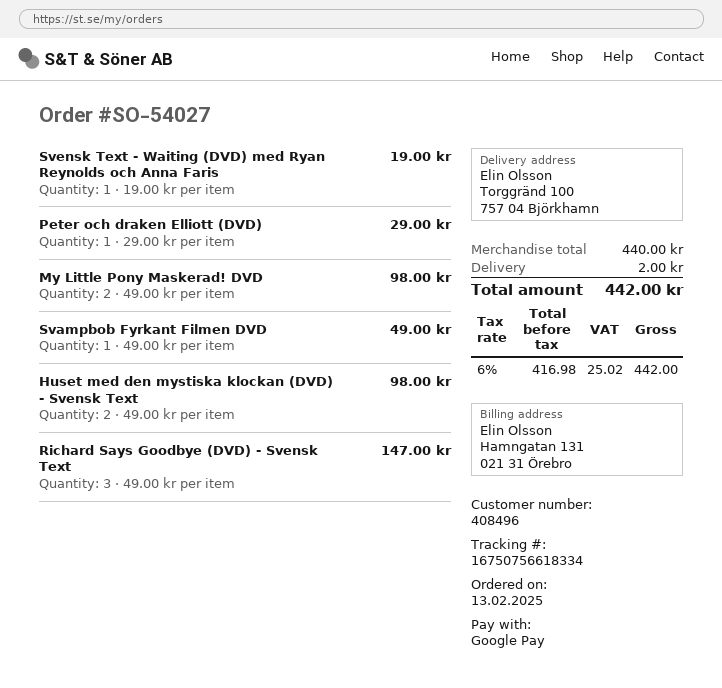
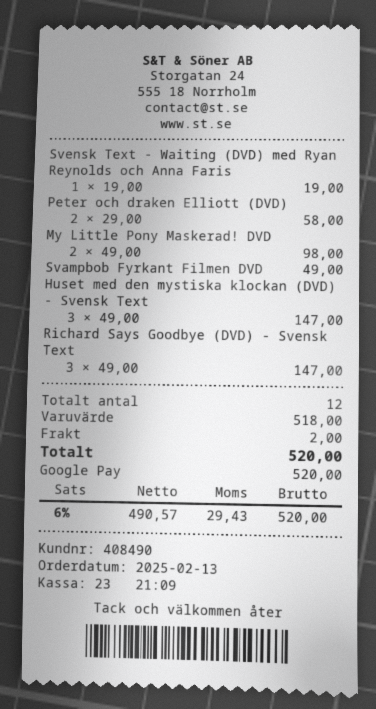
customer number: 408496 -> 408490
Peter och draken Elliott (DVD): 1 x 29.00 = 29.00 -> 2 x 29.00 = 58.00
Huset med den mystiska klockan (DVD) - Svensk Text: 2 x 49.00 = 98.00 -> 3 x 49.00 = 147.00
subtotal: 440.00 -> 518.00
net: 416.98 -> 490.57
tax: 6% = 25.02 -> 6% = 29.43
total: 442.00 -> 520.00

